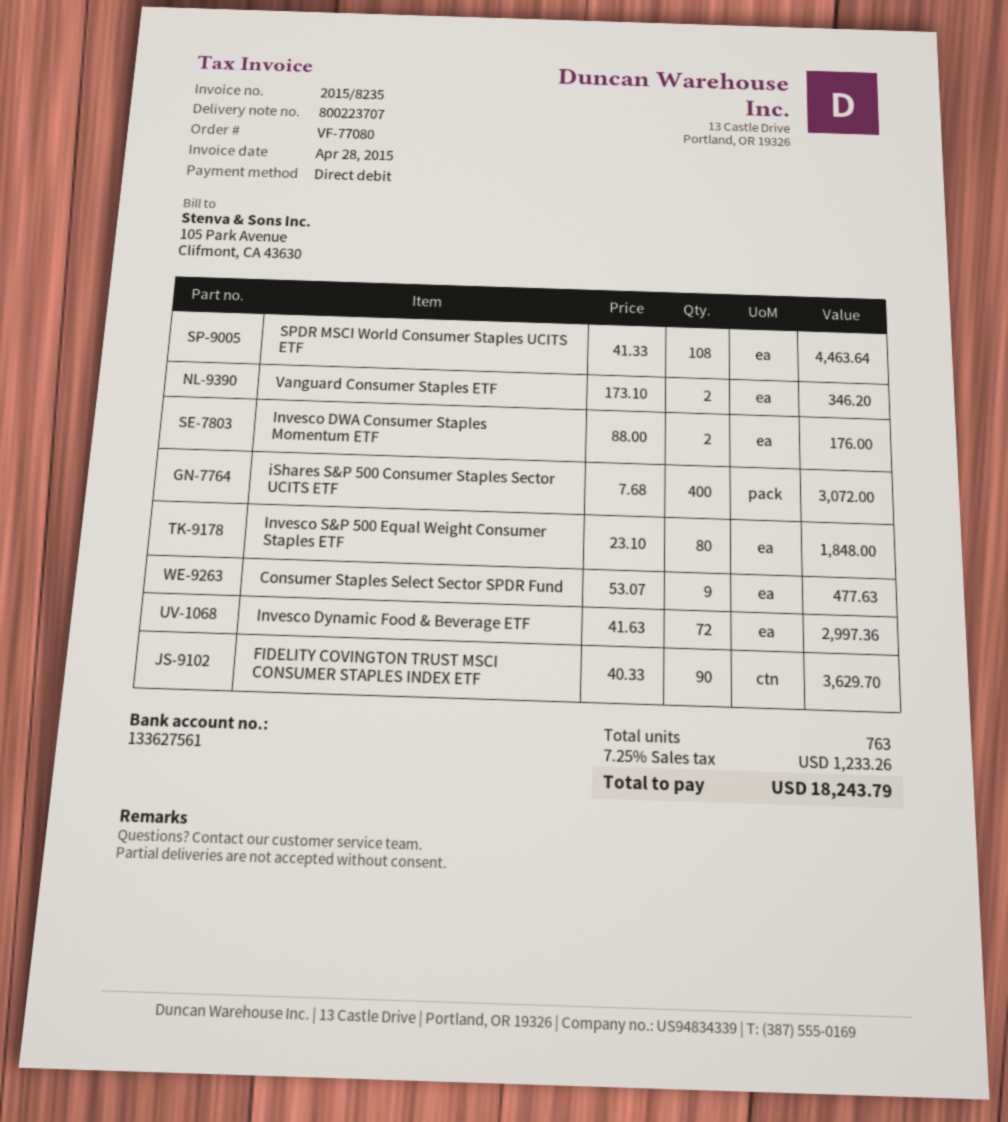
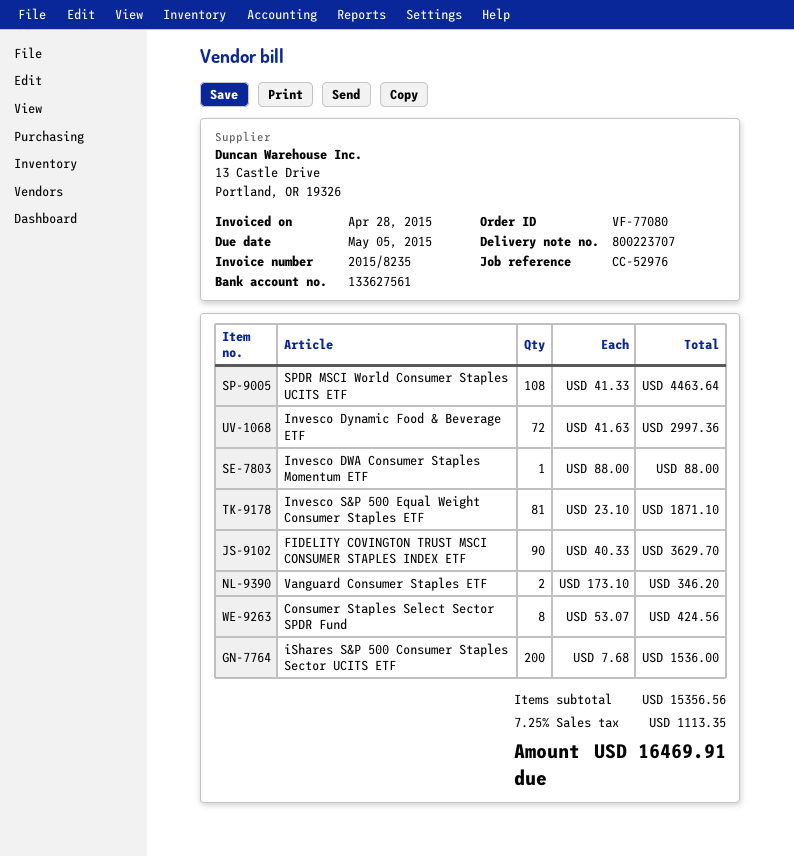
Invesco DWA Consumer Staples Momentum ETF: 2 x 88.00 = 176.00 -> 1 x 88.00 = 88.00
iShares S&P 500 Consumer Staples Sector UCITS ETF: 400 x 7.68 = 3072.00 -> 200 x 7.68 = 1536.00
Invesco S&P 500 Equal Weight Consumer Staples ETF: 80 x 23.10 = 1848.00 -> 81 x 23.10 = 1871.10
Consumer Staples Select Sector SPDR Fund: 9 x 53.07 = 477.63 -> 8 x 53.07 = 424.56
tax: 7.25% = 1233.26 -> 7.25% = 1113.35
total: 18243.79 -> 16469.91

